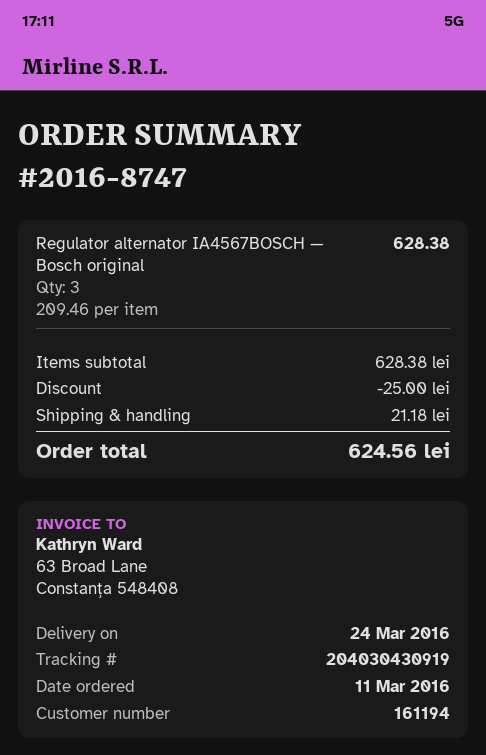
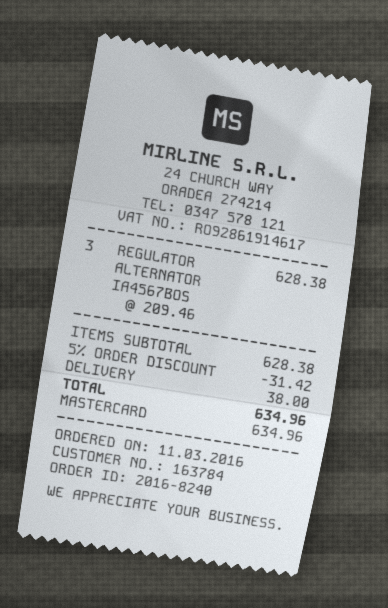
order number: 2016-8747 -> 2016-8240
customer number: 161194 -> 163784
discount: 25.00 -> 31.42
shipping: 21.18 -> 38.00
total: 624.56 -> 634.96

